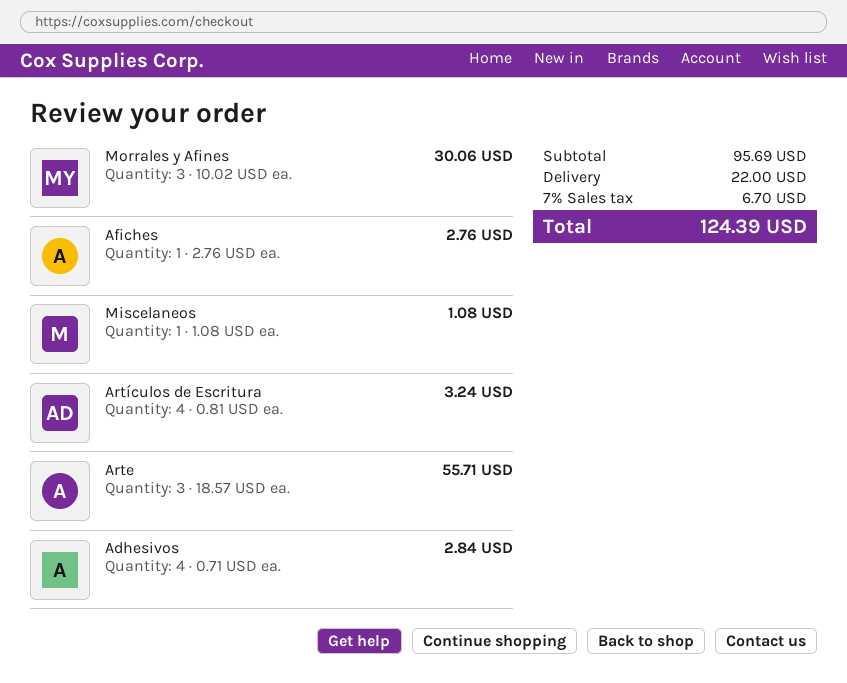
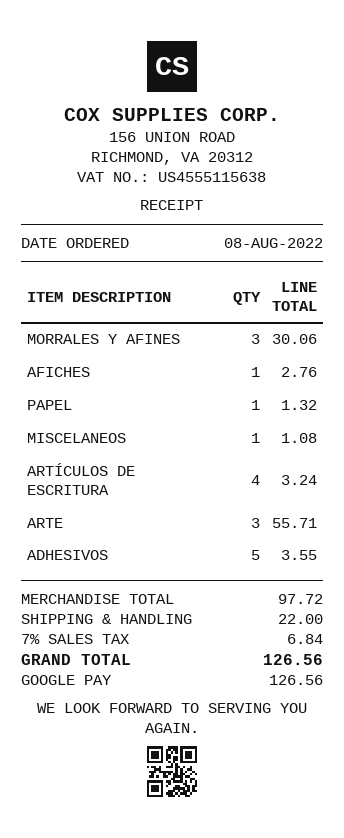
Adhesivos: 4 for 2.84 -> 5 for 3.55
PAPEL: none -> 1 for 1.32
subtotal: 95.69 -> 97.72
tax: 7% = 6.70 -> 7% = 6.84
total: 124.39 -> 126.56

